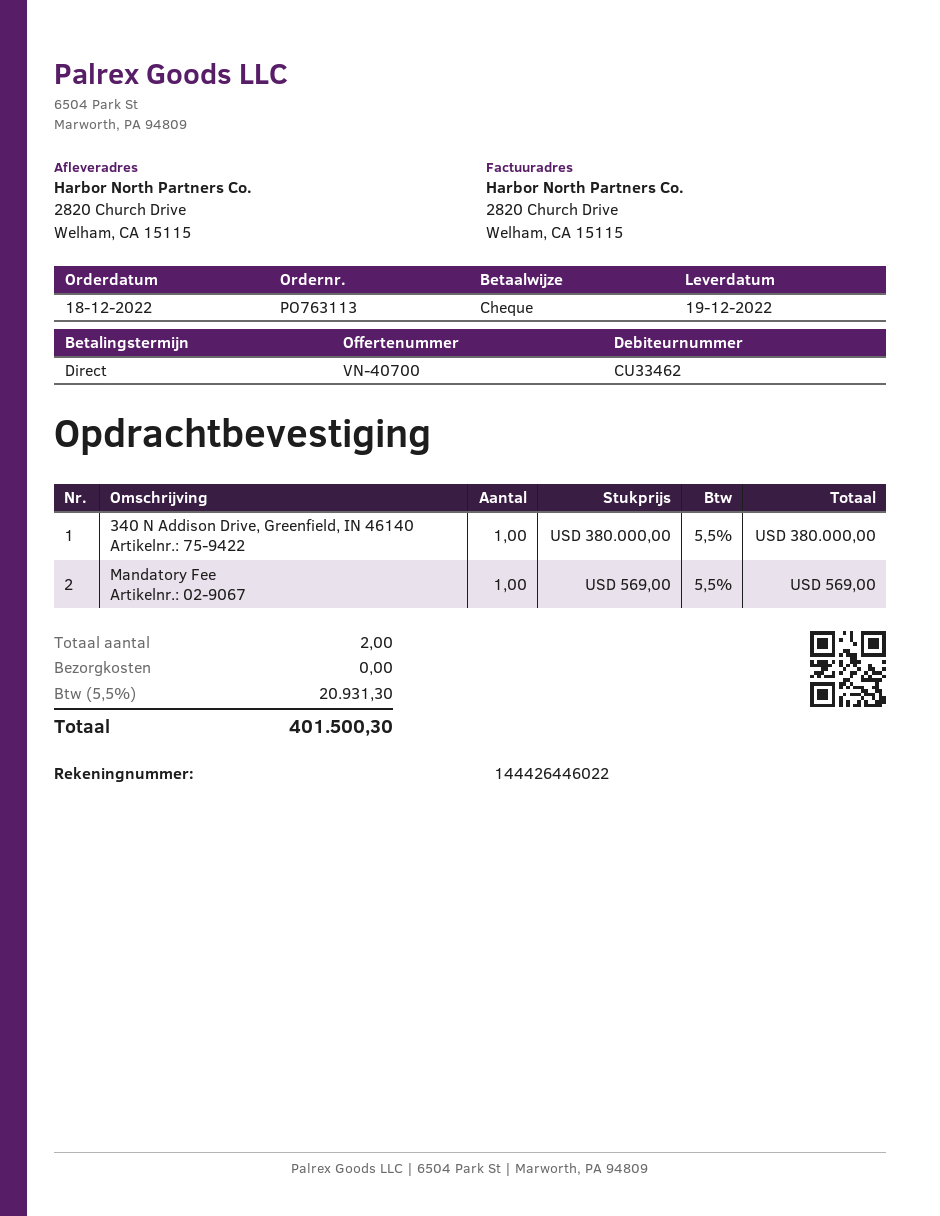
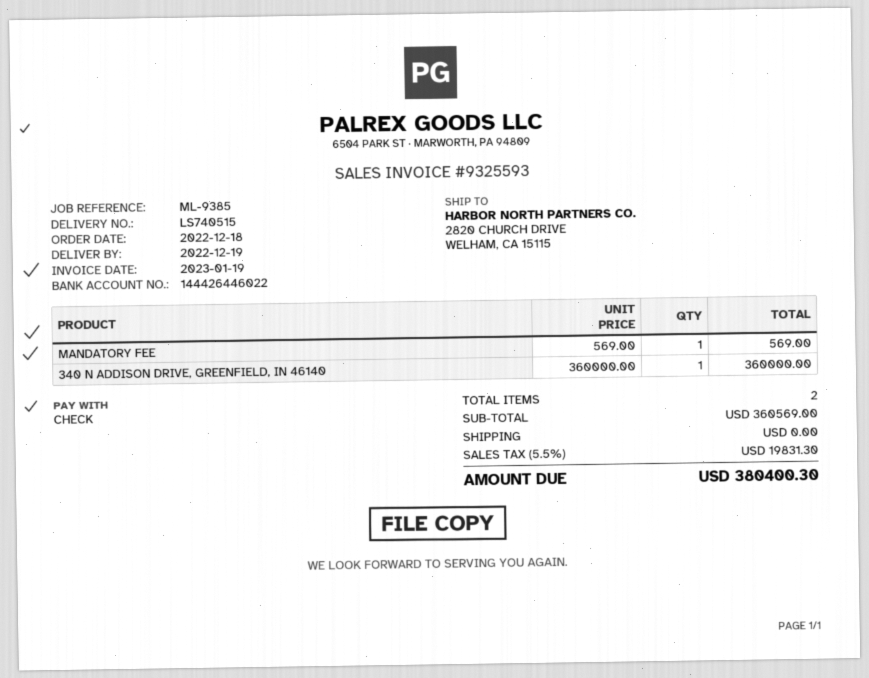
340 N Addison Drive, Greenfield, IN 46140: 1 x 380000.00 = 380000.00 -> 1 x 360000.00 = 360000.00
tax: 5.5% = 20931.30 -> 5.5% = 19831.30
total: 401500.30 -> 380400.30

